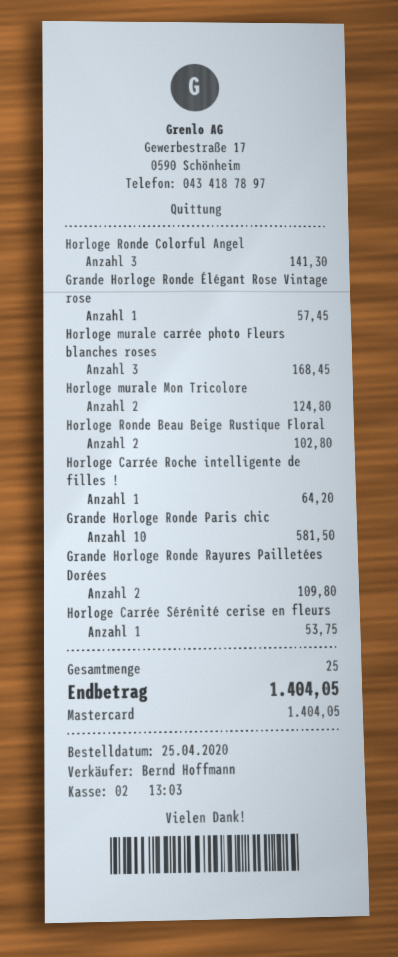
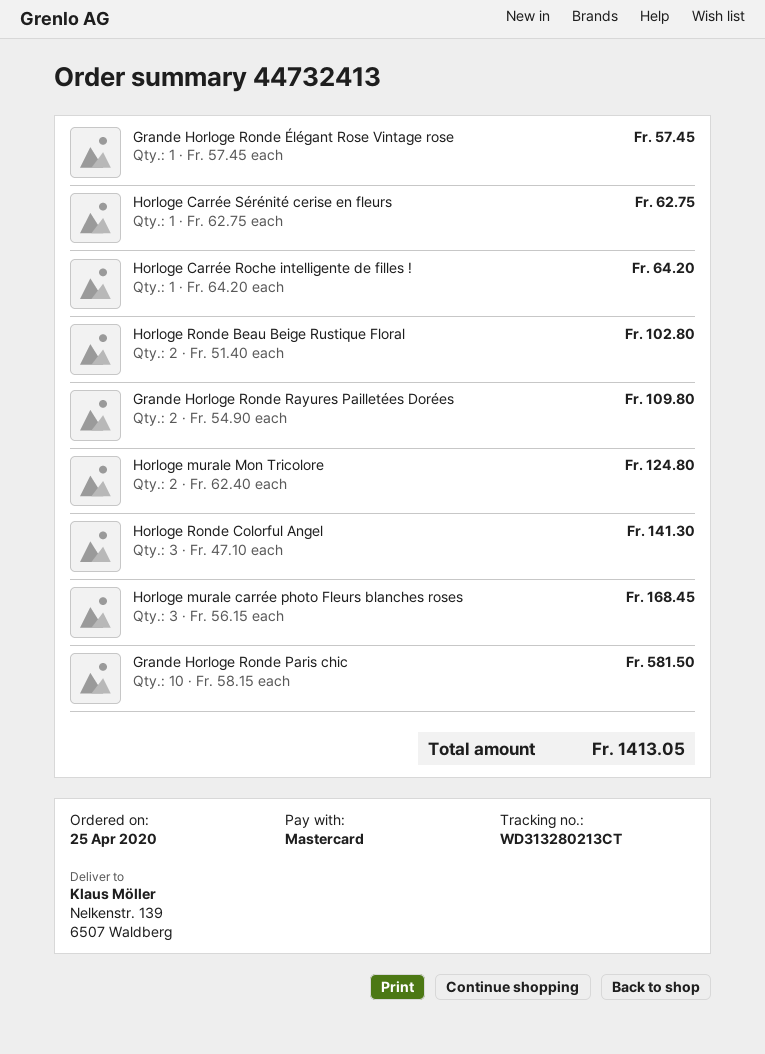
Horloge Carrée Sérénité cerise en fleurs: 1 for 53.75 -> 1 for 62.75
total: 1404.05 -> 1413.05

